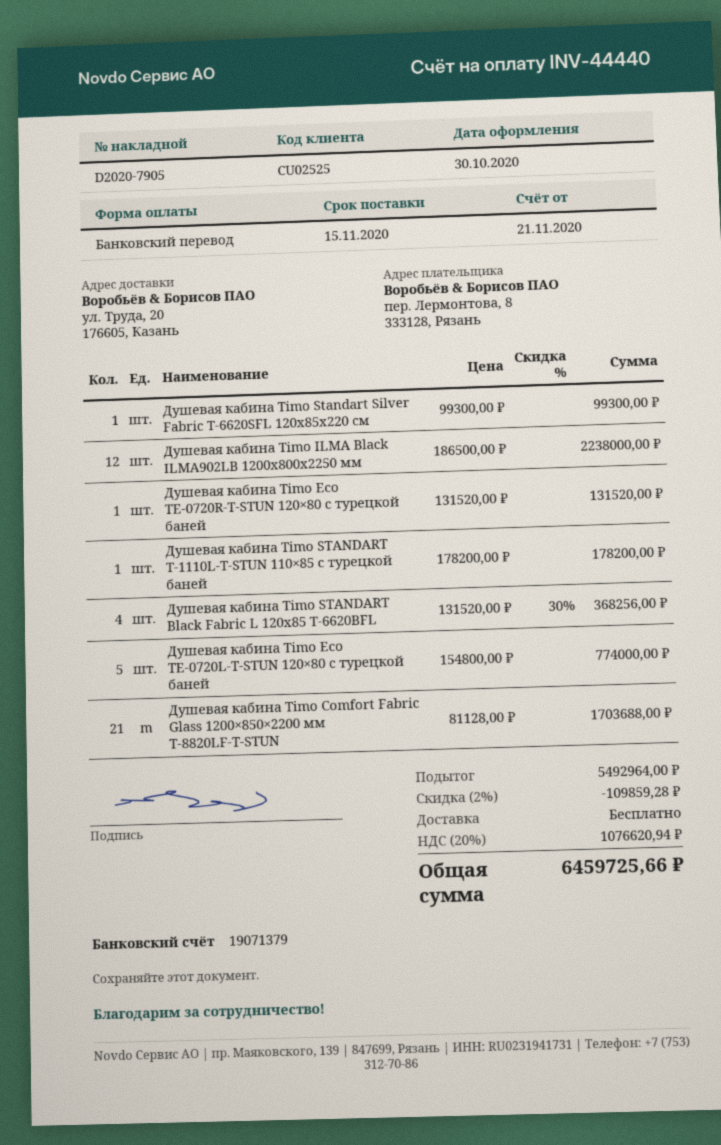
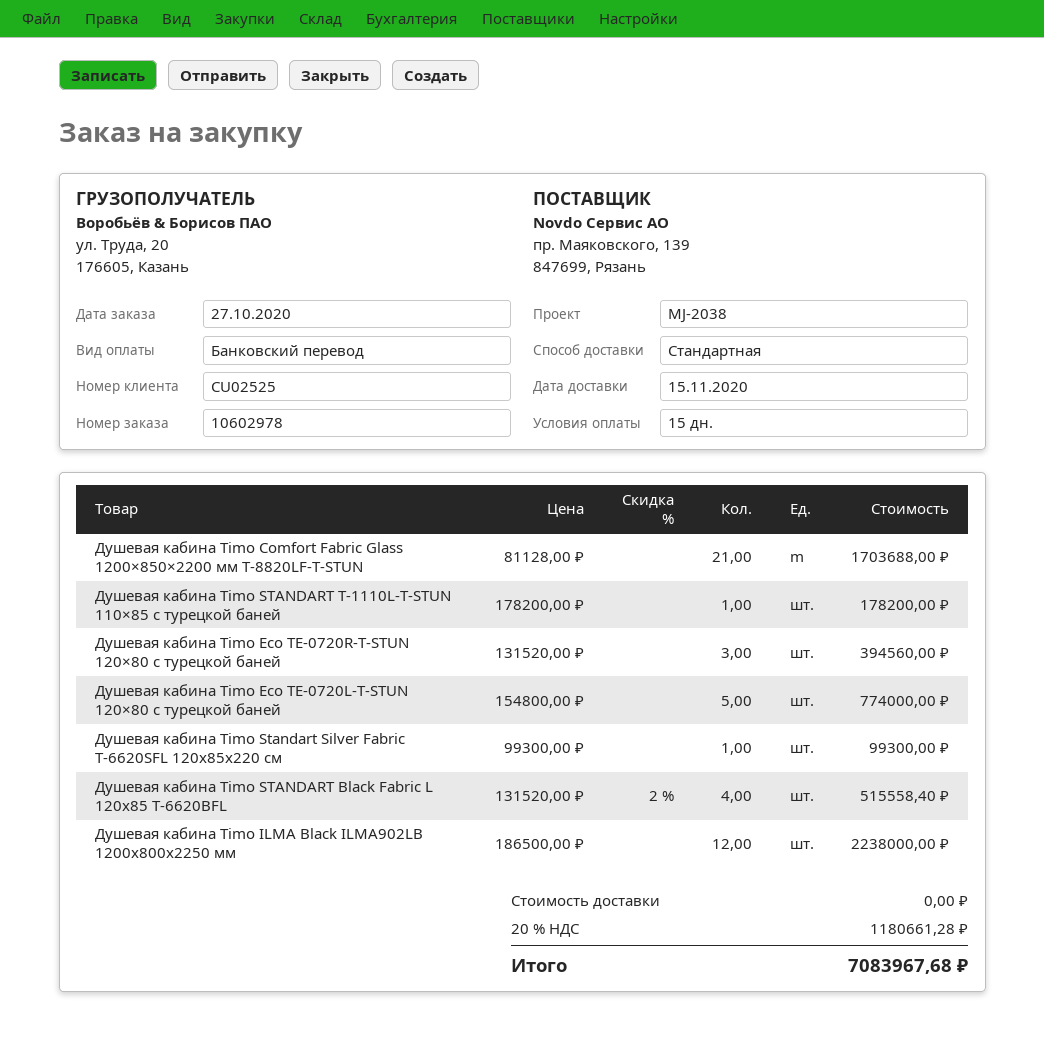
order date: 2020-10-30 -> 2020-10-27
Душевая кабина Timo Eco TE-0720R-T-STUN 120×80 с турецкой баней: 1 x 131520.00 = 131520.00 -> 3 x 131520.00 = 394560.00
Душевая кабина Timo STANDART Black Fabric L 120х85 T-6620BFL: 4 x 131520.00 - 30% = 368256.00 -> 4 x 131520.00 - 2% = 515558.40
discount: 2% = 109859.28 -> none
tax: 20% = 1076620.94 -> 20% = 1180661.28
total: 6459725.66 -> 7083967.68

